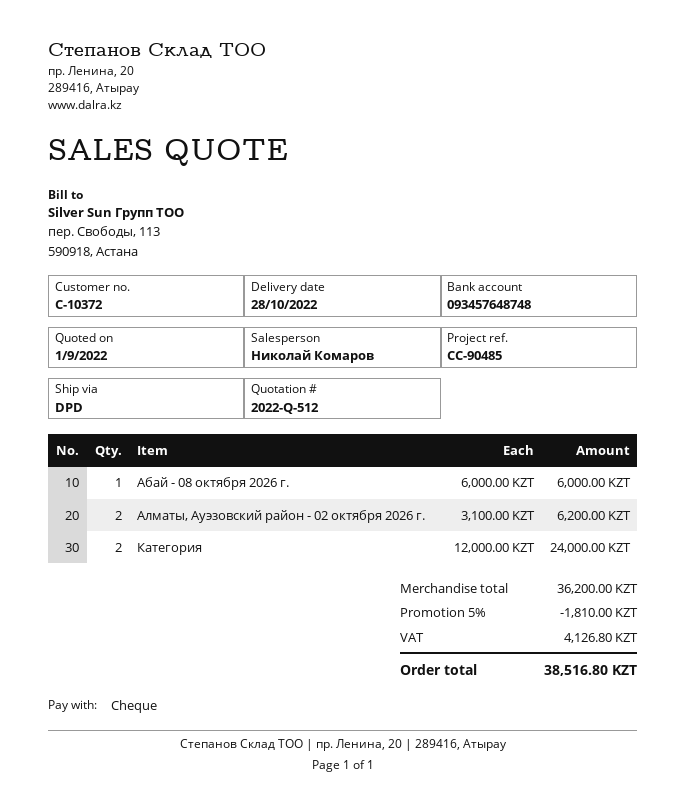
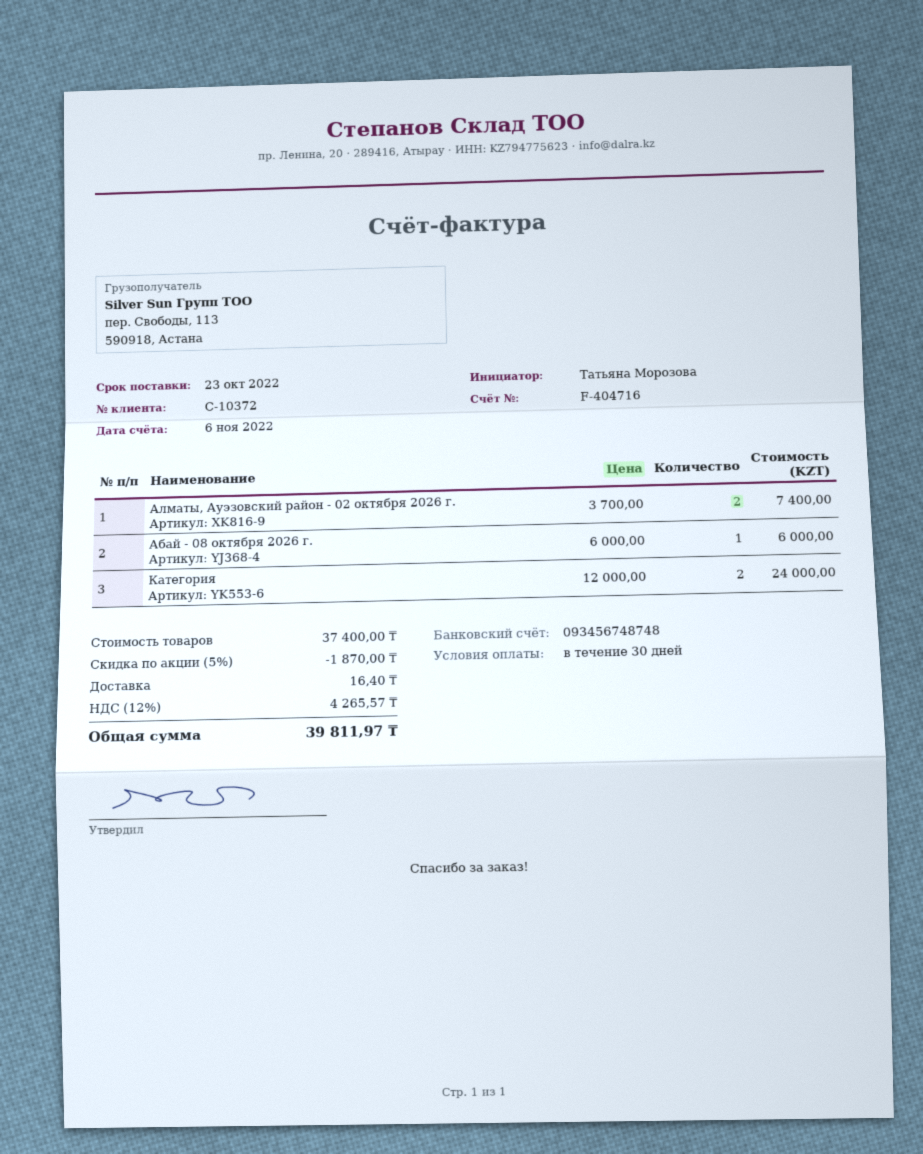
delivery date: 2022-10-28 -> 2022-10-23
bank account: 093457648748 -> 093456748748
Алматы, Ауэзовский район - 02 октября 2026 г.: 2 x 3100.00 = 6200.00 -> 2 x 3700.00 = 7400.00
subtotal: 36200.00 -> 37400.00
discount: 5% = 1810.00 -> 5% = 1870.00
shipping: none -> 16.40
tax: 4126.80 -> 4265.57
total: 38516.80 -> 39811.97

